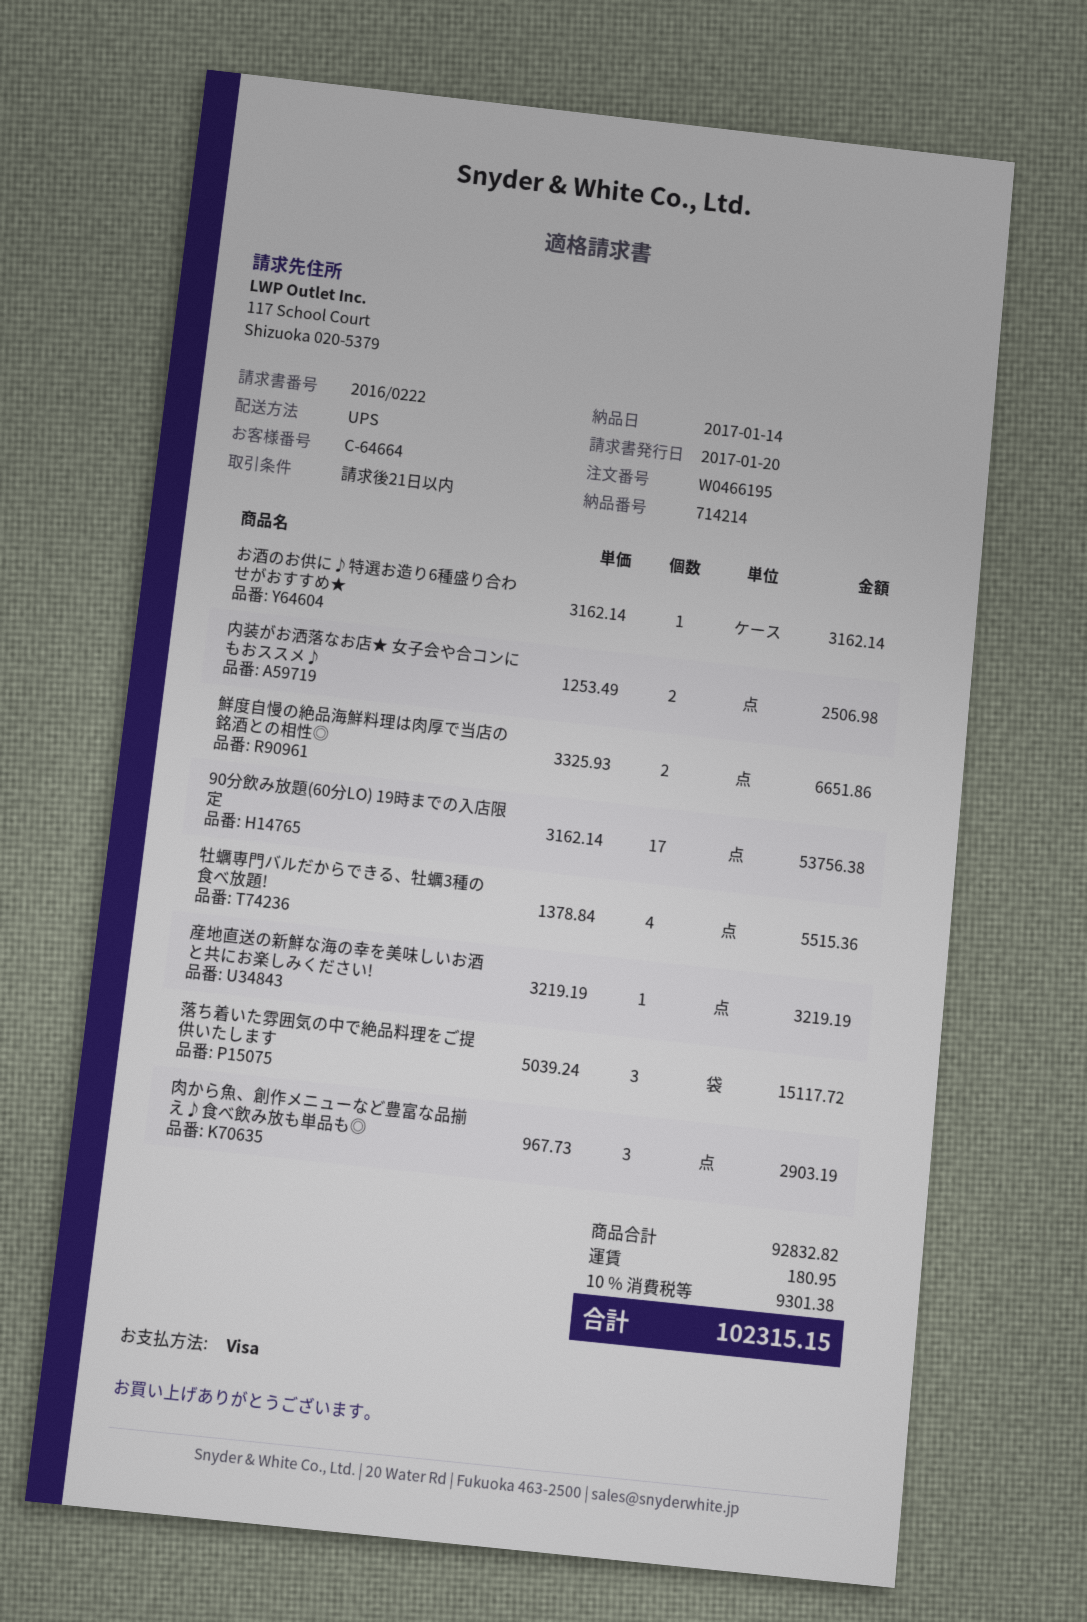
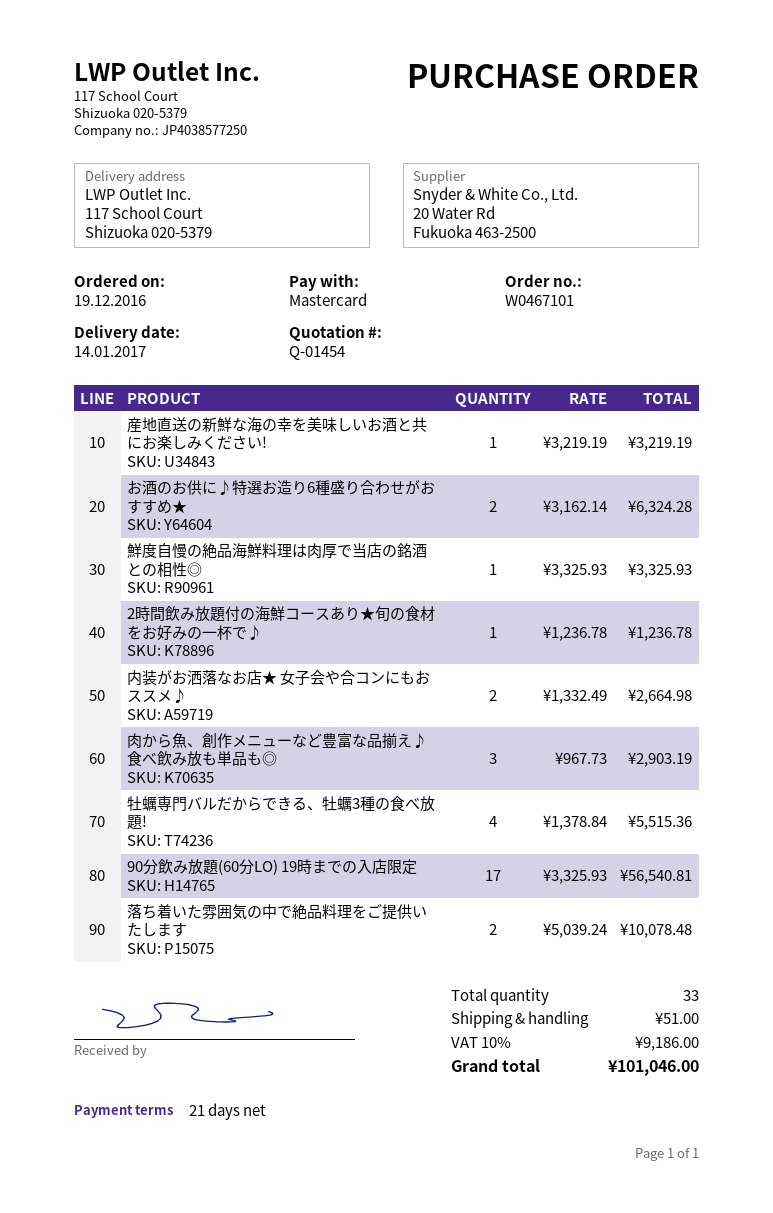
order number: W0466195 -> W0467101
payment method: Visa -> Mastercard
お酒のお供に♪特選お造り6種盛り合わせがおすすめ★: 1 x 3162.14 = 3162.14 -> 2 x 3162.14 = 6324.28
内装がお洒落なお店★ 女子会や合コンにもおススメ♪: 2 x 1253.49 = 2506.98 -> 2 x 1332.49 = 2664.98
鮮度自慢の絶品海鮮料理は肉厚で当店の銘酒との相性◎: 2 x 3325.93 = 6651.86 -> 1 x 3325.93 = 3325.93
90分飲み放題(60分LO) 19時までの入店限定: 17 x 3162.14 = 53756.38 -> 17 x 3325.93 = 56540.81
落ち着いた雰囲気の中で絶品料理をご提供いたします: 3 x 5039.24 = 15117.72 -> 2 x 5039.24 = 10078.48
2時間飲み放題付の海鮮コースあり★旬の食材をお好みの一杯で♪: none -> 1 x 1236.78 = 1236.78
shipping: 180.95 -> 51.00
tax: 10% = 9301.38 -> 10% = 9186.00
total: 102315.15 -> 101046.00

